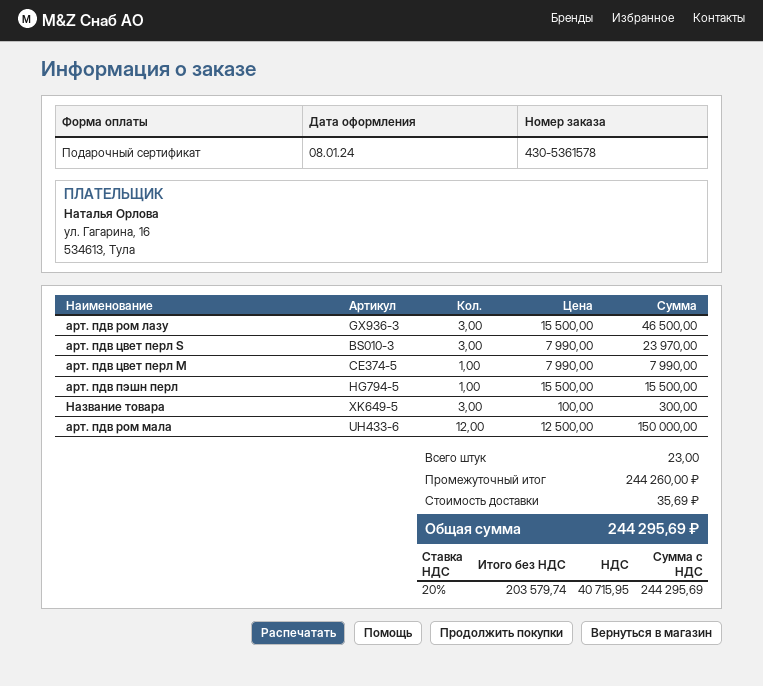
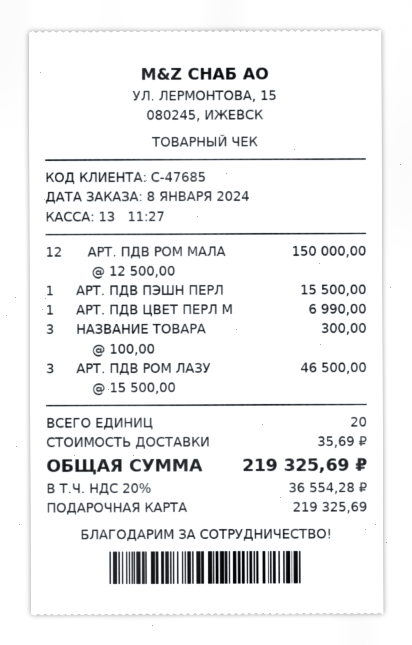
арт. пдв цвет перл S: 3 x 7990.00 = 23970.00 -> none
арт. пдв цвет перл М: 1 x 7990.00 = 7990.00 -> 1 x 6990.00 = 6990.00
total quantity: 23 -> 20
tax: 20% = 40715.95 -> 20% = 36554.28
total: 244295.69 -> 219325.69

